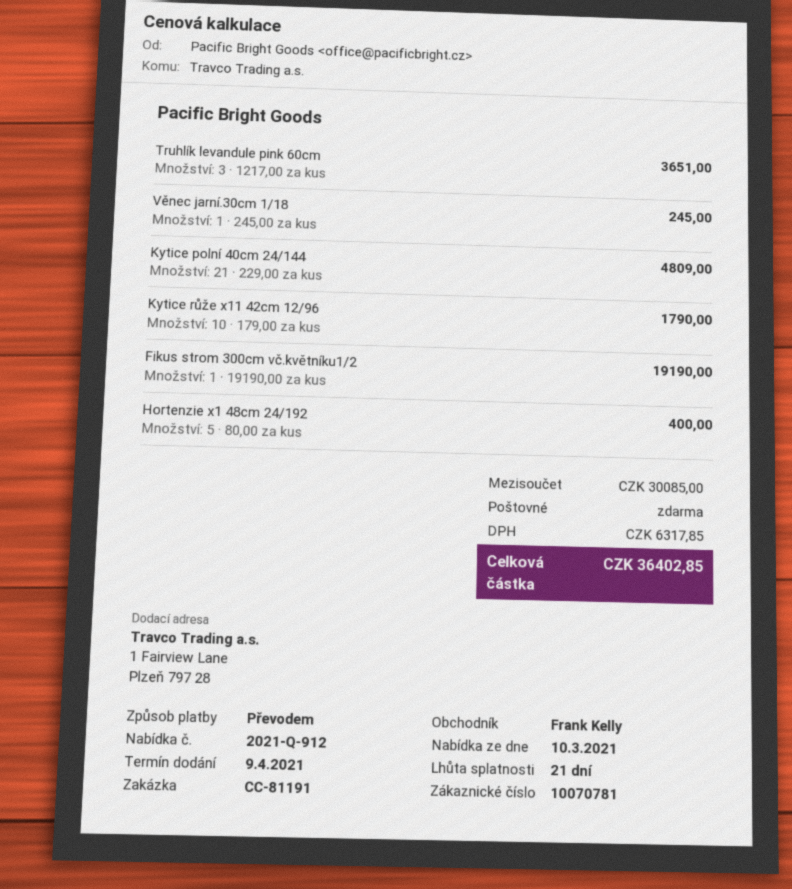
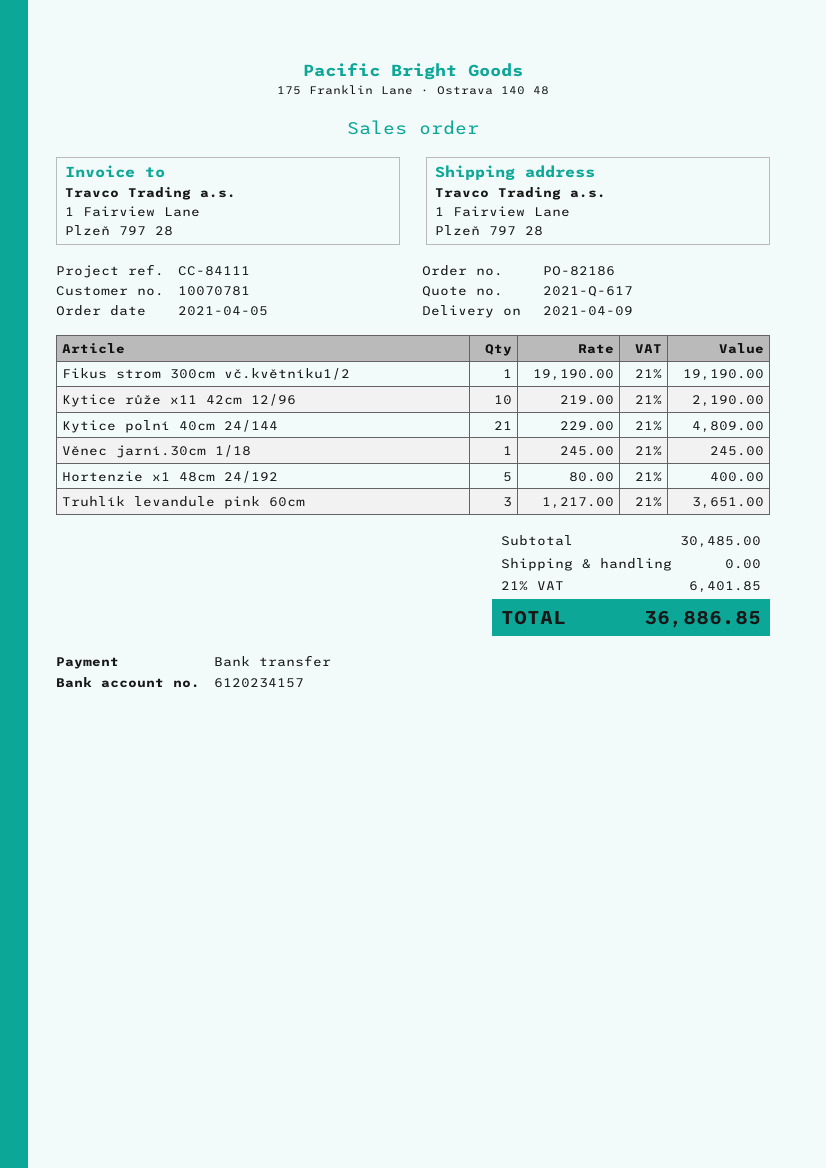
quote number: 2021-Q-912 -> 2021-Q-617
reference: CC-81191 -> CC-84111
Kytice růže x11 42cm 12/96: 10 x 179.00 = 1790.00 -> 10 x 219.00 = 2190.00
subtotal: 30085.00 -> 30485.00
tax: 6317.85 -> 6401.85
total: 36402.85 -> 36886.85

